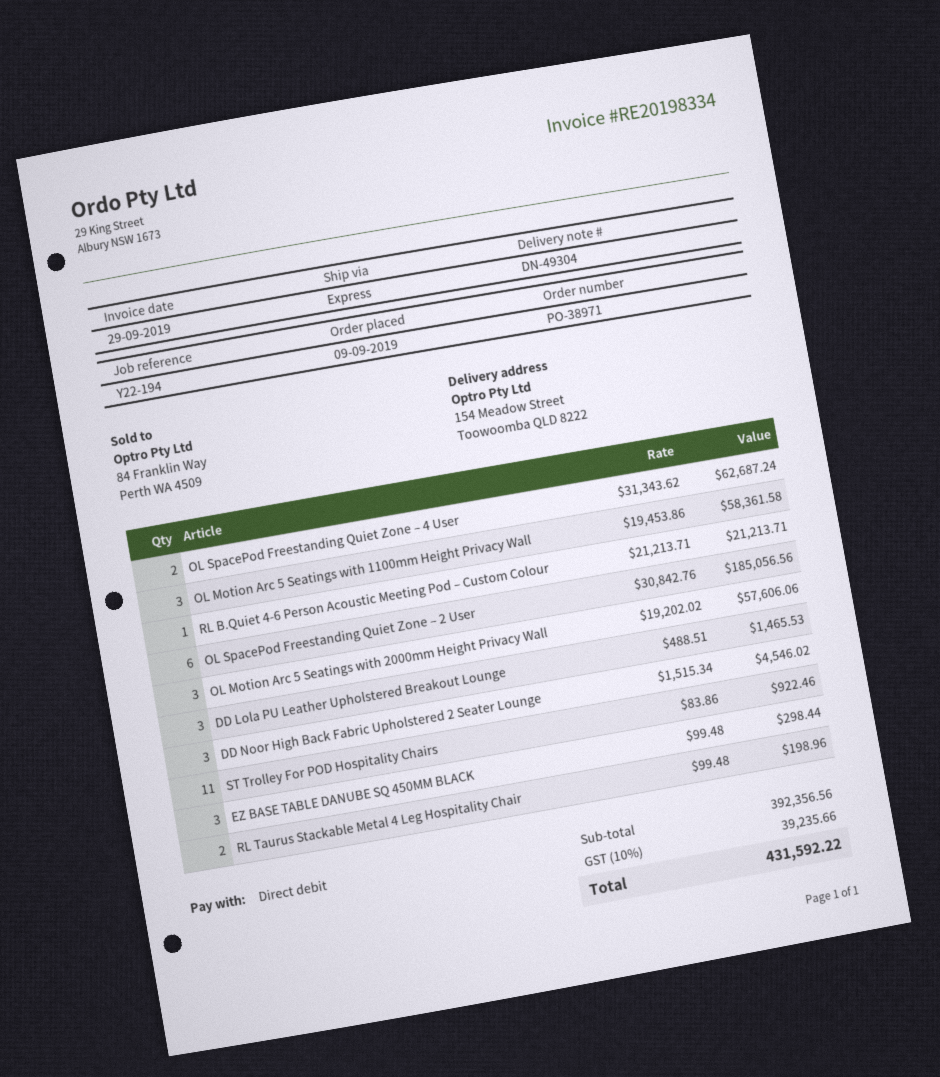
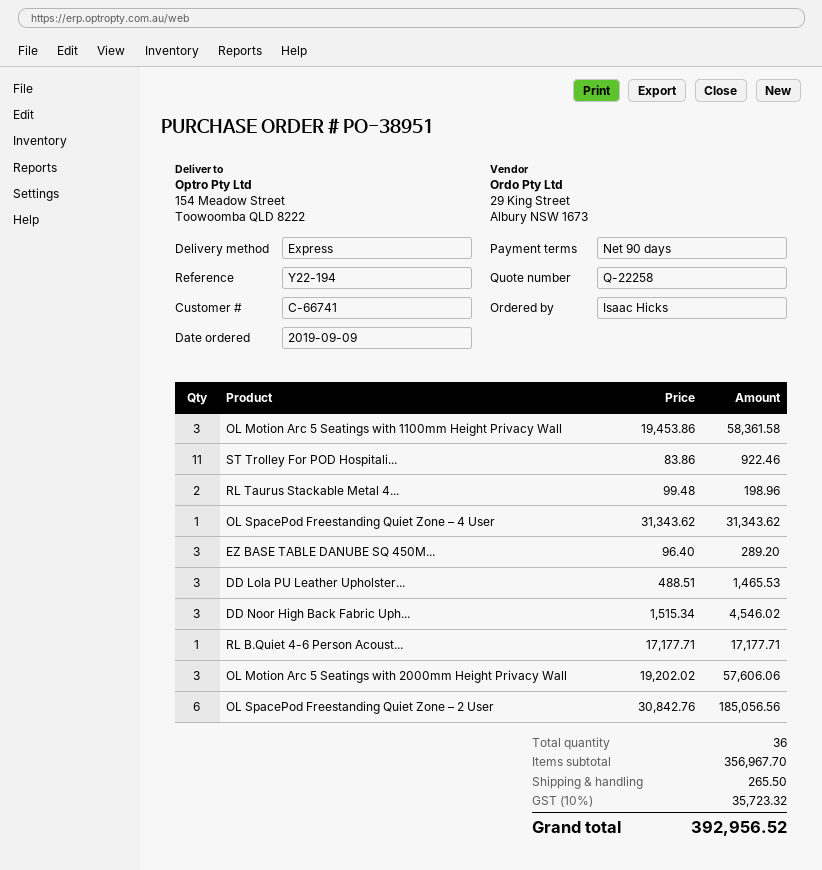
order number: PO-38971 -> PO-38951
OL SpacePod Freestanding Quiet Zone – 4 User: 2 x 31343.62 = 62687.24 -> 1 x 31343.62 = 31343.62
RL B.Quiet 4-6 Person Acoustic Meeting Pod – Custom Colour: 1 x 21213.71 = 21213.71 -> 1 x 17177.71 = 17177.71
EZ BASE TABLE DANUBE SQ 450MM BLACK: 3 x 99.48 = 298.44 -> 3 x 96.40 = 289.20
subtotal: 392356.56 -> 356967.70
shipping: none -> 265.50
tax: 10% = 39235.66 -> 10% = 35723.32
total: 431592.22 -> 392956.52

